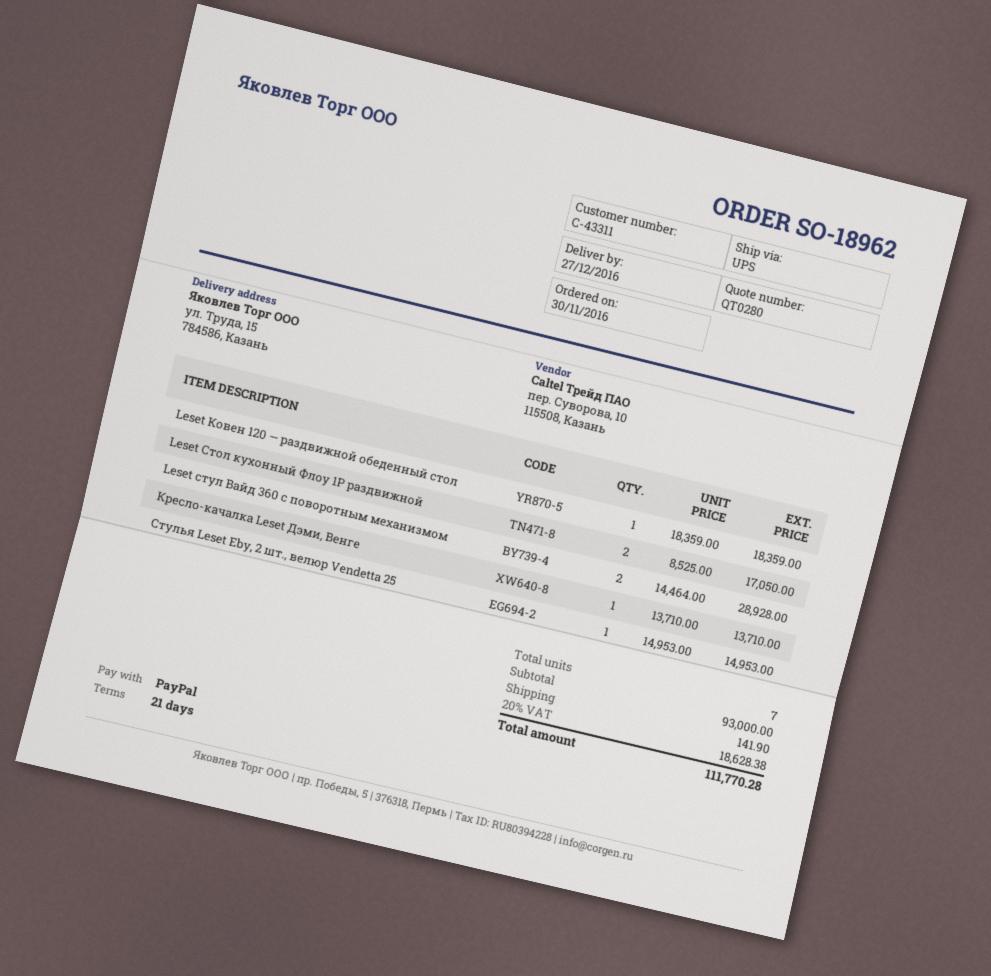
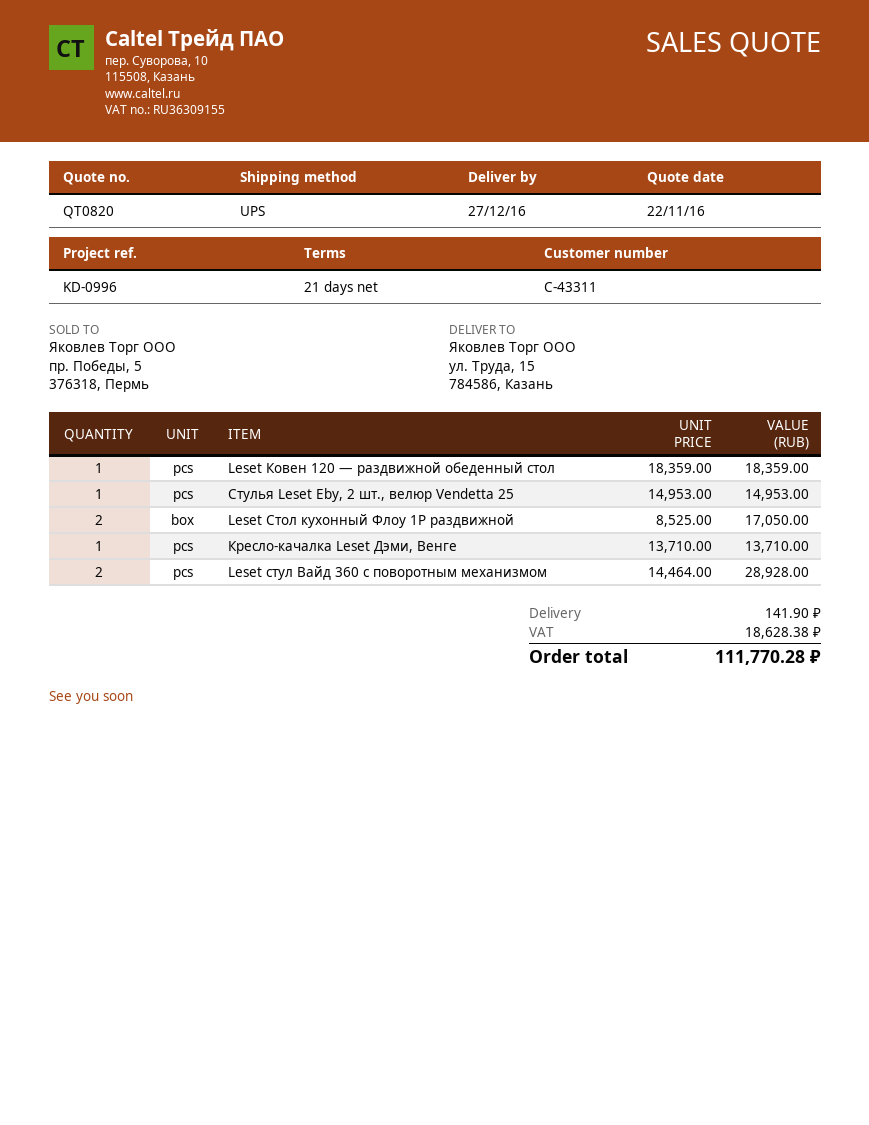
quote number: QT0280 -> QT0820

